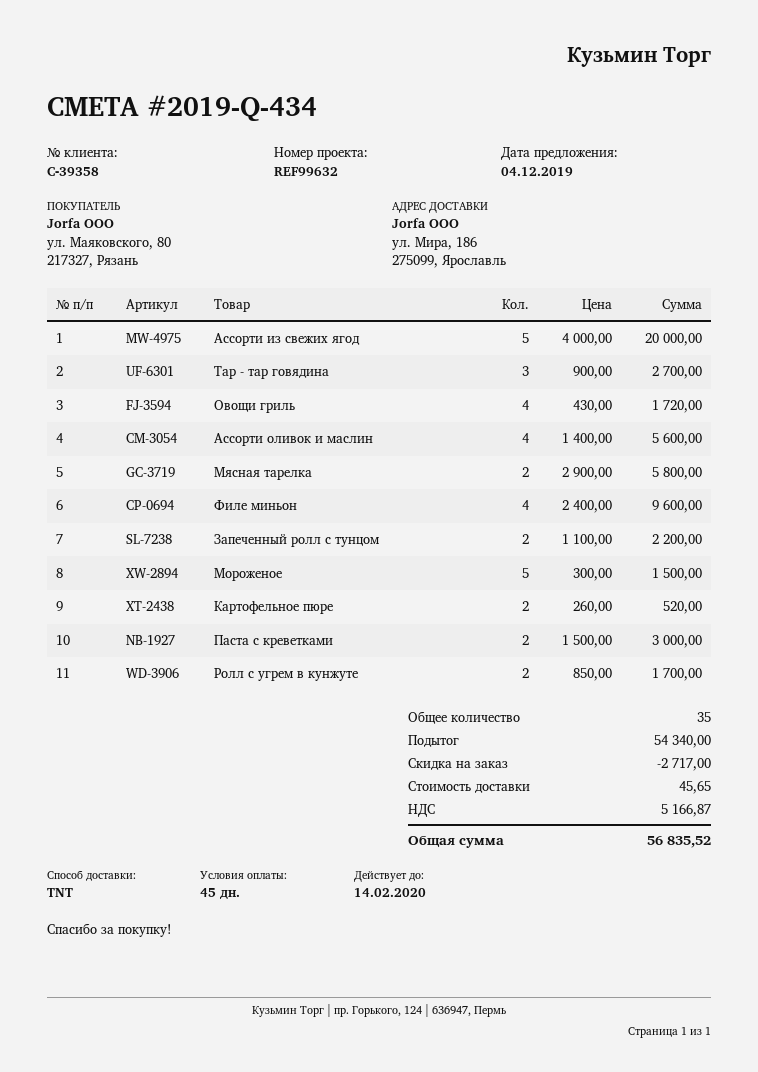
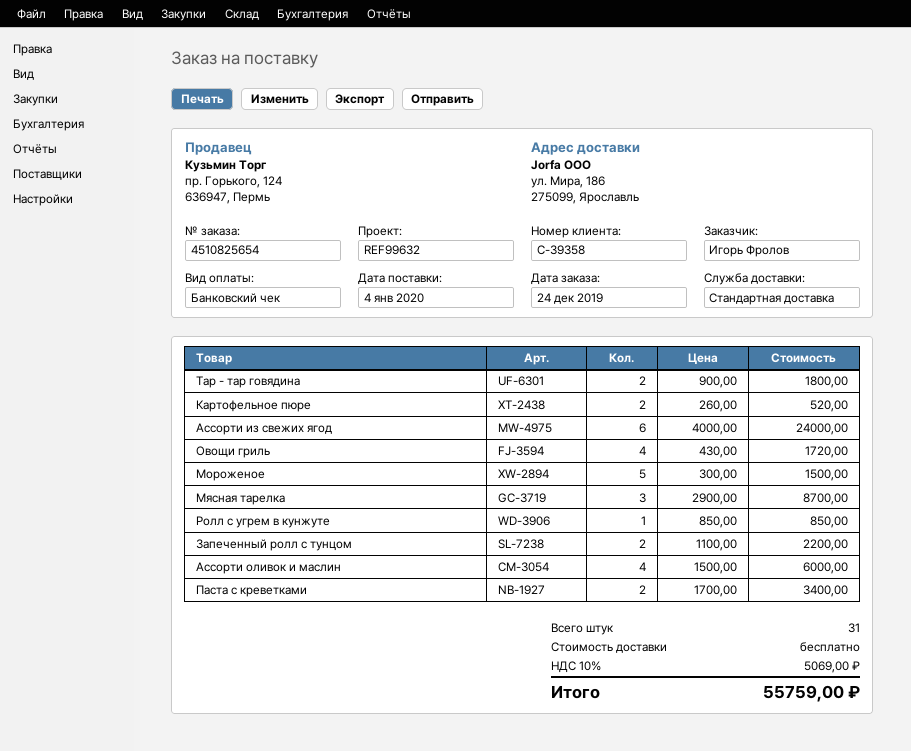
shipping method: TNT -> standard
Ассорти из свежих ягод: 5 x 4000.00 = 20000.00 -> 6 x 4000.00 = 24000.00
Тар - тар говядина: 3 x 900.00 = 2700.00 -> 2 x 900.00 = 1800.00
Ассорти оливок и маслин: 4 x 1400.00 = 5600.00 -> 4 x 1500.00 = 6000.00
Мясная тарелка: 2 x 2900.00 = 5800.00 -> 3 x 2900.00 = 8700.00
Филе миньон: 4 x 2400.00 = 9600.00 -> none
Паста с креветками: 2 x 1500.00 = 3000.00 -> 2 x 1700.00 = 3400.00
Ролл с угрем в кунжуте: 2 x 850.00 = 1700.00 -> 1 x 850.00 = 850.00
total quantity: 35 -> 31
discount: 2717.00 -> none
shipping: 45.65 -> 0.00
tax: 5166.87 -> 5069.00
total: 56835.52 -> 55759.00

